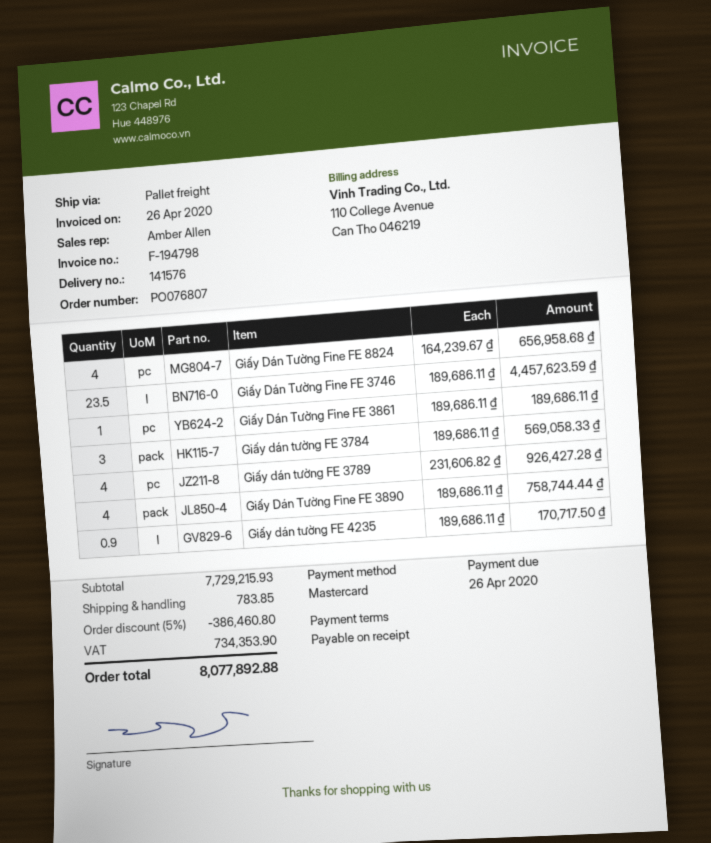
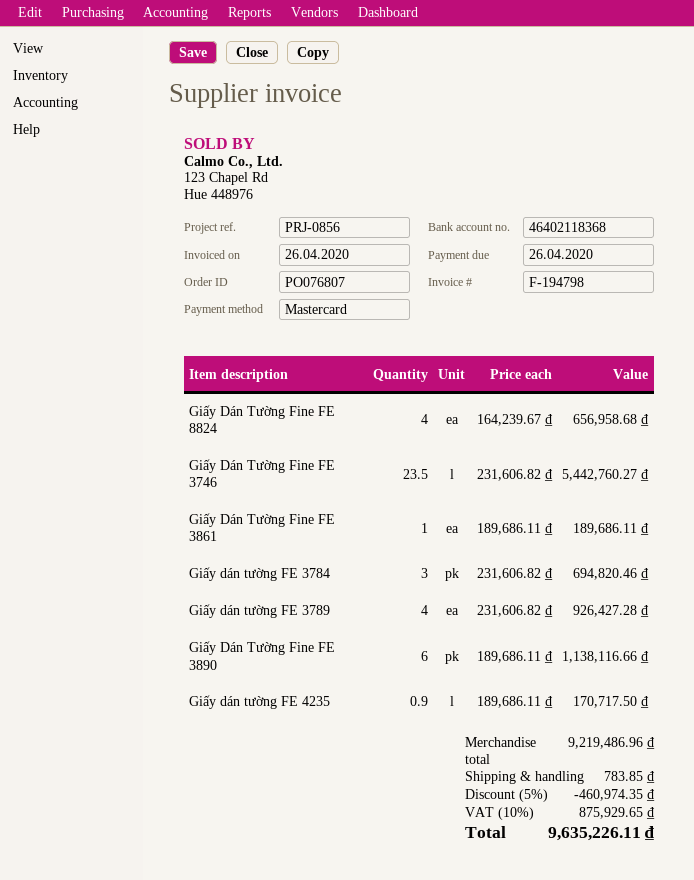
Giấy Dán Tường Fine FE 3746: 23.5 x 189686.11 = 4457623.59 -> 23.5 x 231606.82 = 5442760.27
Giấy dán tường FE 3784: 3 x 189686.11 = 569058.33 -> 3 x 231606.82 = 694820.46
Giấy Dán Tường Fine FE 3890: 4 x 189686.11 = 758744.44 -> 6 x 189686.11 = 1138116.66
subtotal: 7729215.93 -> 9219486.96
discount: 5% = 386460.80 -> 5% = 460974.35
tax: 734353.90 -> 875929.65
total: 8077892.88 -> 9635226.11

